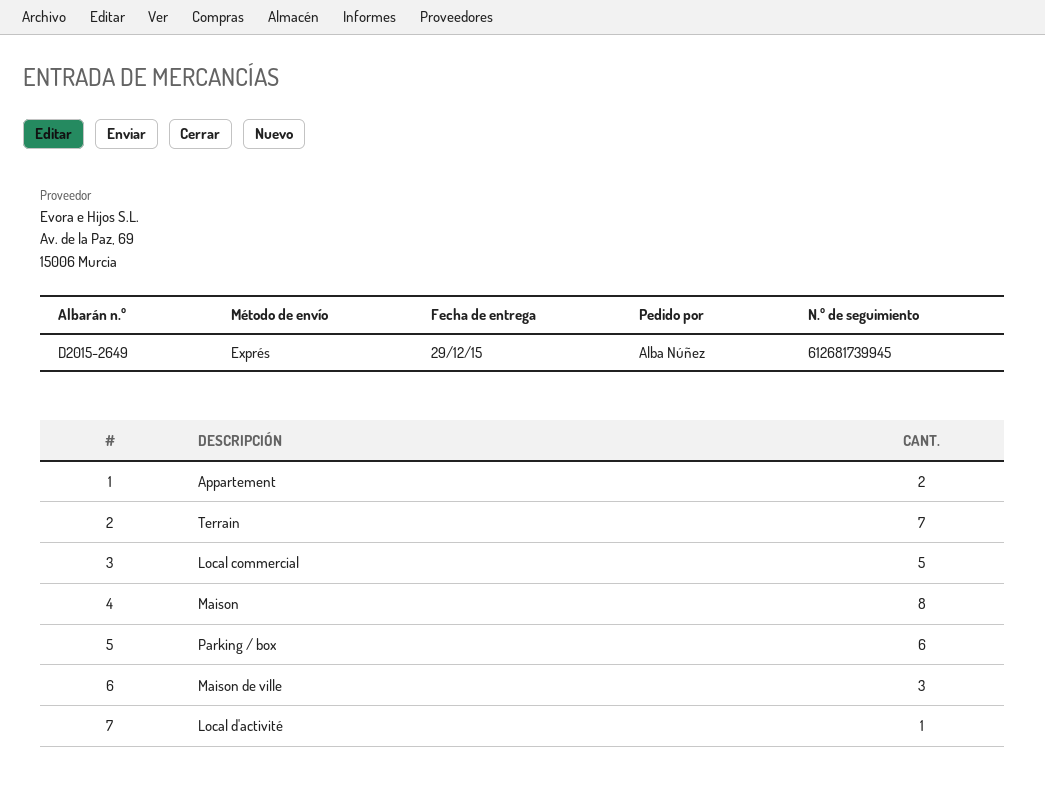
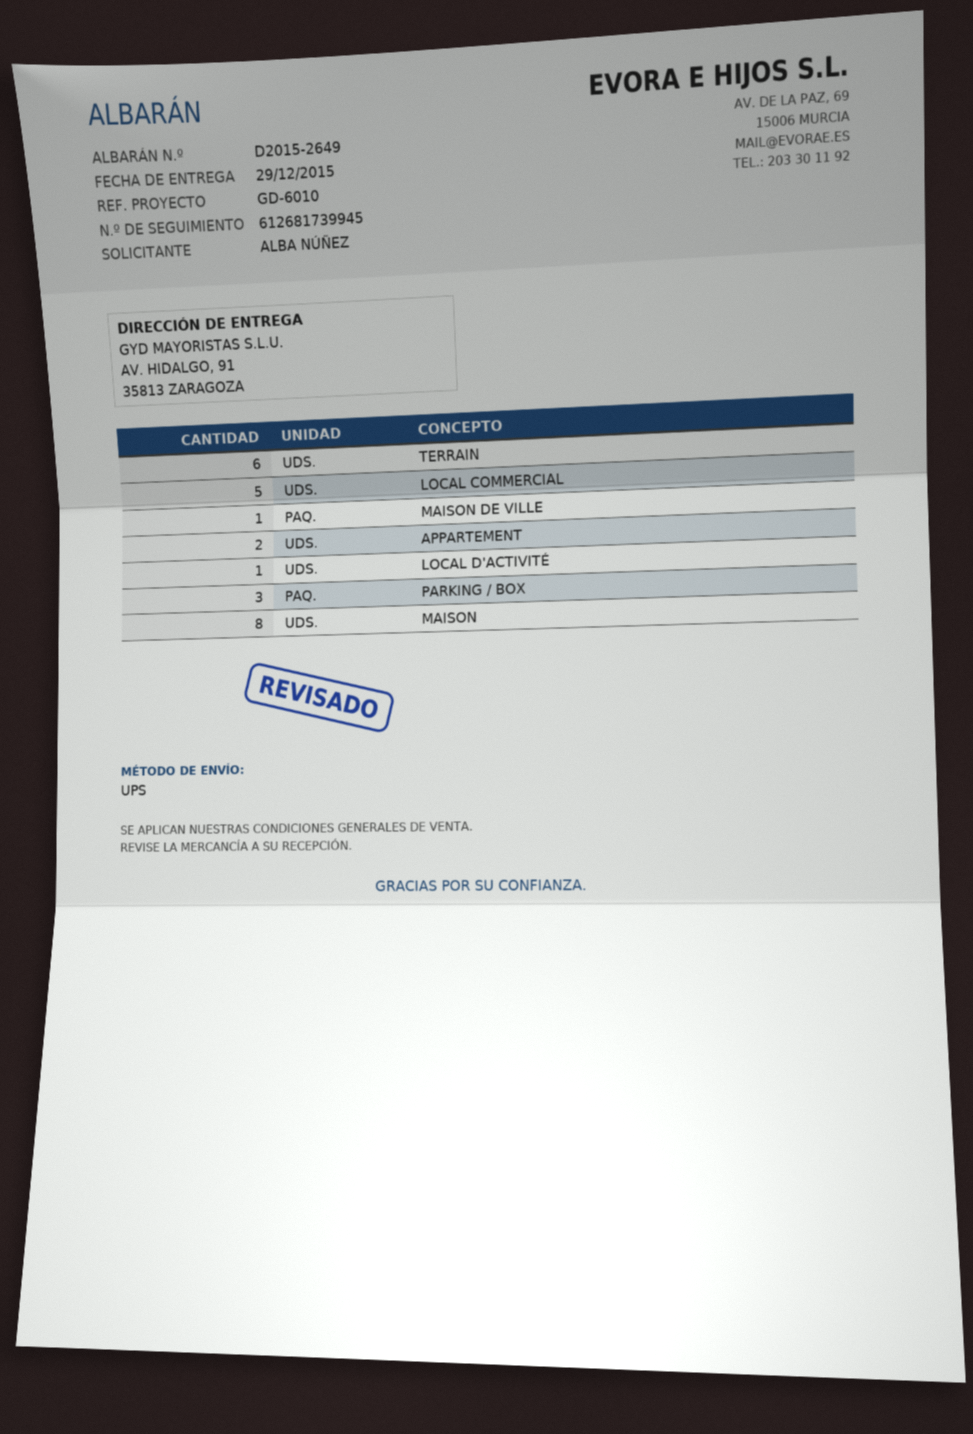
shipping method: express -> UPS
Terrain: 7 -> 6
Parking / box: 6 -> 3
Maison de ville: 3 -> 1

